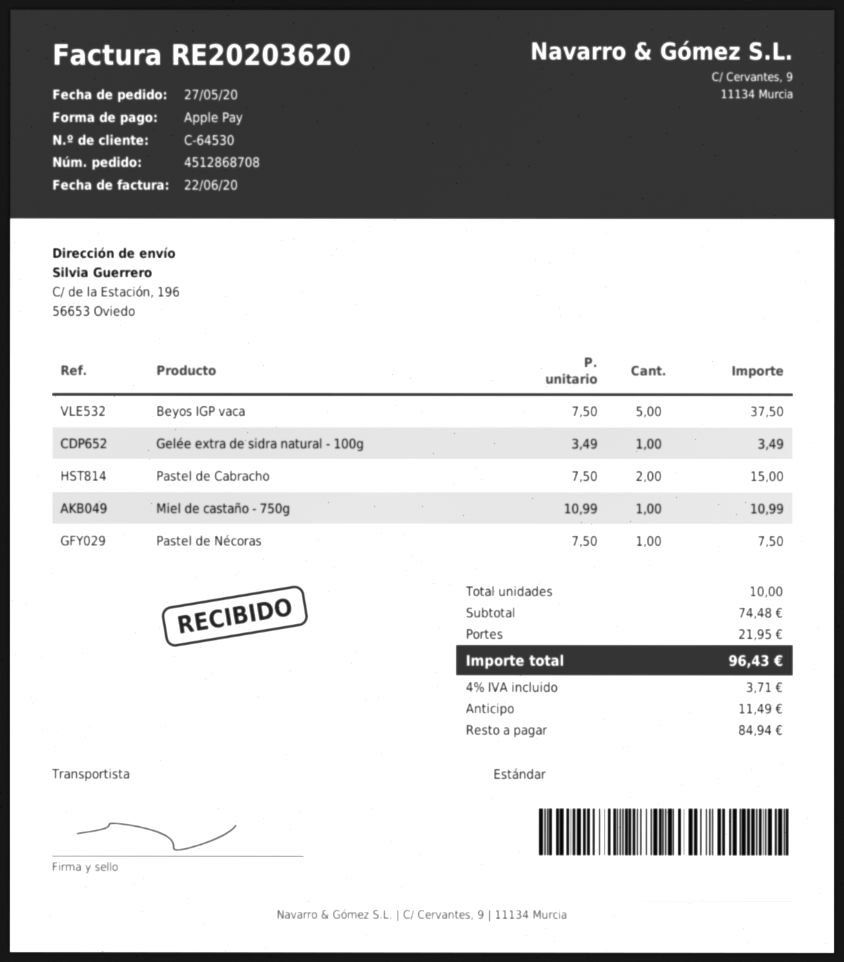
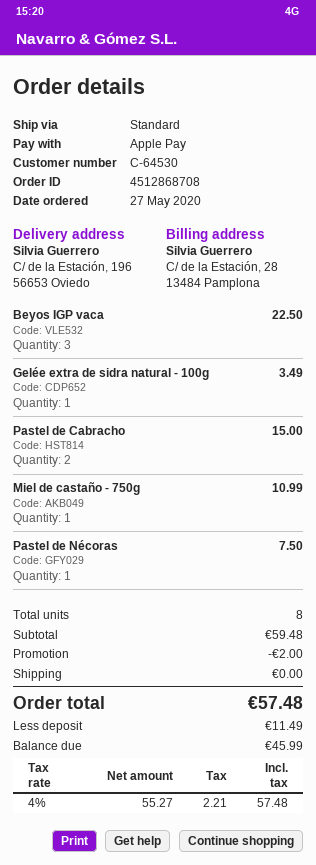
Beyos IGP vaca: 5 for 37.50 -> 3 for 22.50
total quantity: 10 -> 8
subtotal: 74.48 -> 59.48
discount: none -> 2.00
shipping: 21.95 -> 0.00
tax: 4% = 3.71 -> 4% = 2.21
total: 96.43 -> 57.48
balance: 84.94 -> 45.99

